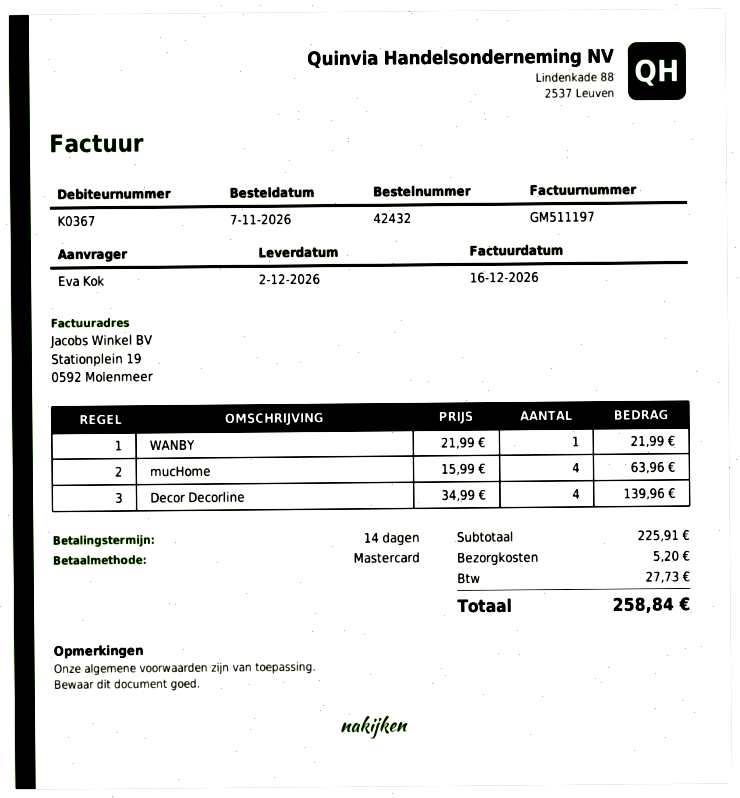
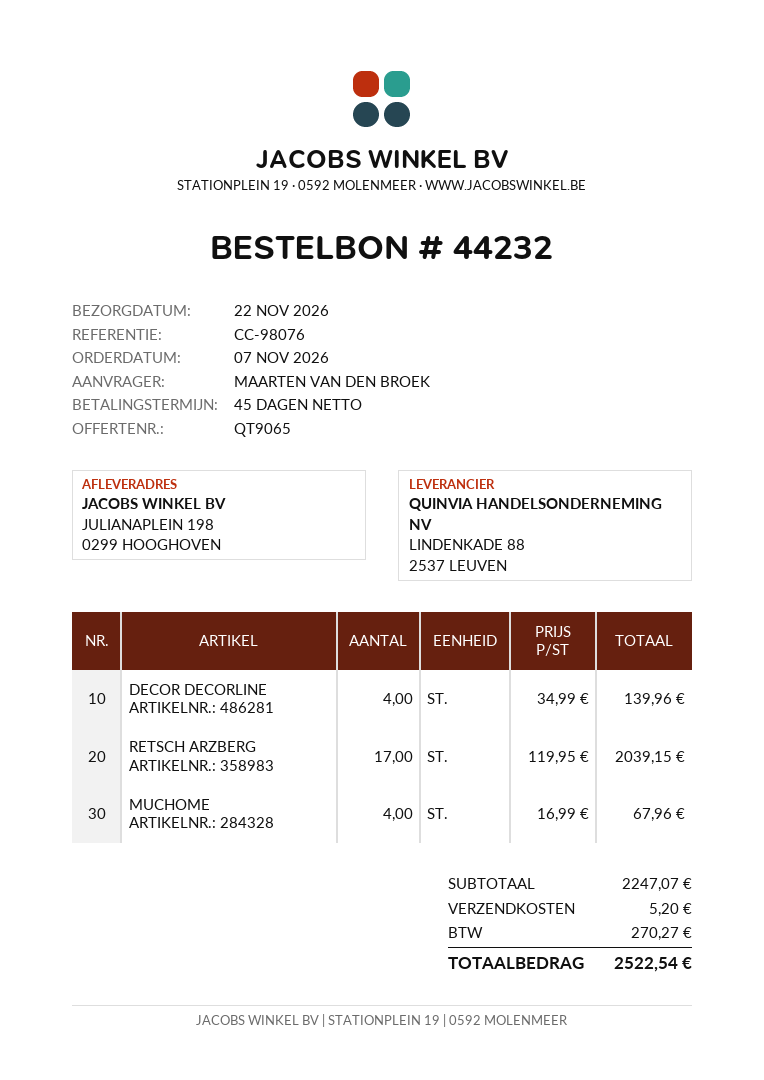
order number: 42432 -> 44232
delivery date: 2026-12-02 -> 2026-11-22
payment terms: 14 days -> 45 days
ordered by: Eva Kok -> MAARTEN VAN DEN BROEK
WANBY: 1 x 21.99 = 21.99 -> none
mucHome: 4 x 15.99 = 63.96 -> 4 x 16.99 = 67.96
RETSCH ARZBERG: none -> 17 x 119.95 = 2039.15
subtotal: 225.91 -> 2247.07
tax: 27.73 -> 270.27
total: 258.84 -> 2522.54

